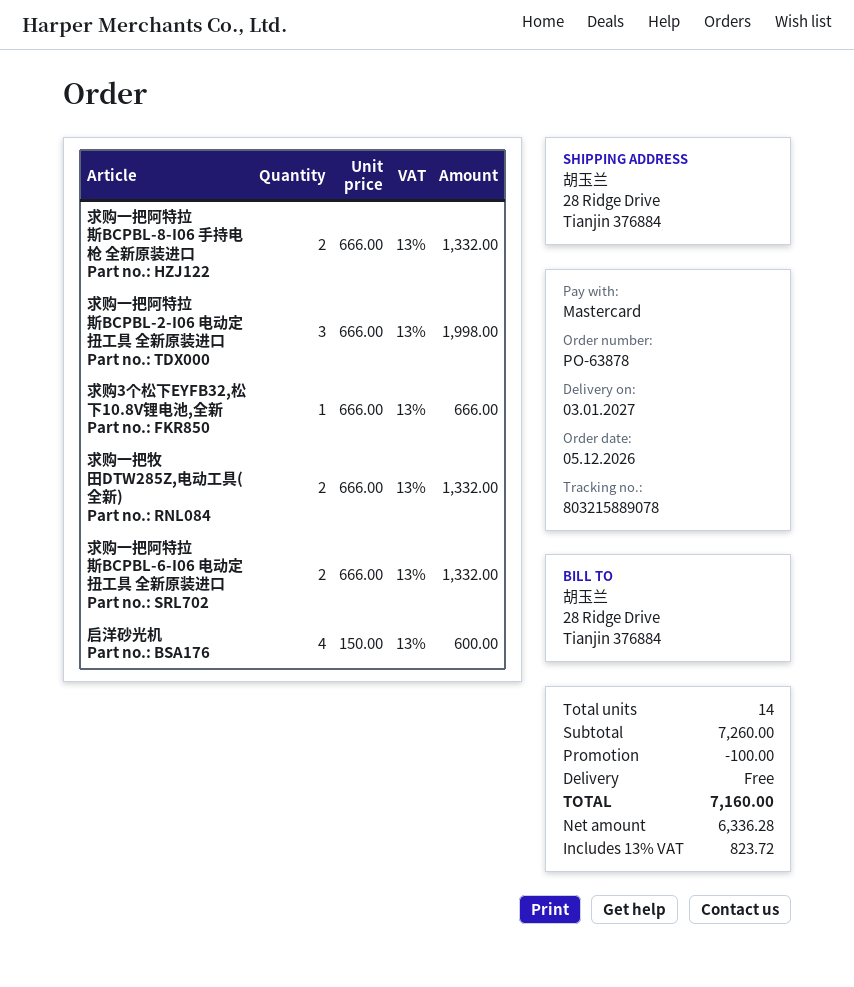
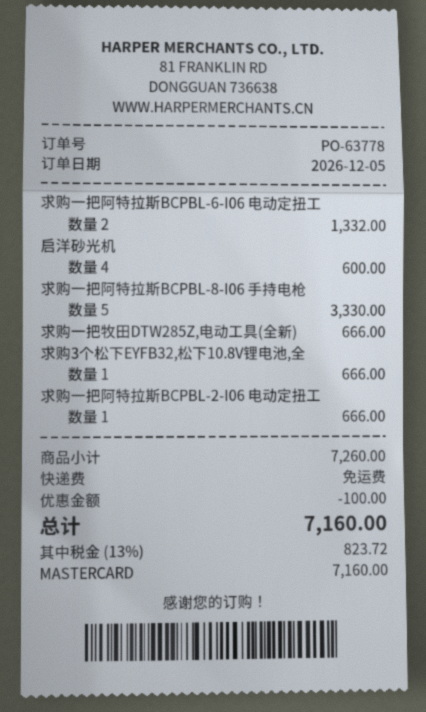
order number: PO-63878 -> PO-63778
求购一把阿特拉斯BCPBL-8-I06 手持电枪 全新原装进口: 2 for 1332.00 -> 5 for 3330.00
求购一把阿特拉斯BCPBL-2-I06 电动定扭工具 全新原装进口: 3 for 1998.00 -> 1 for 666.00
求购一把牧田DTW285Z,电动工具(全新): 2 for 1332.00 -> 1 for 666.00

